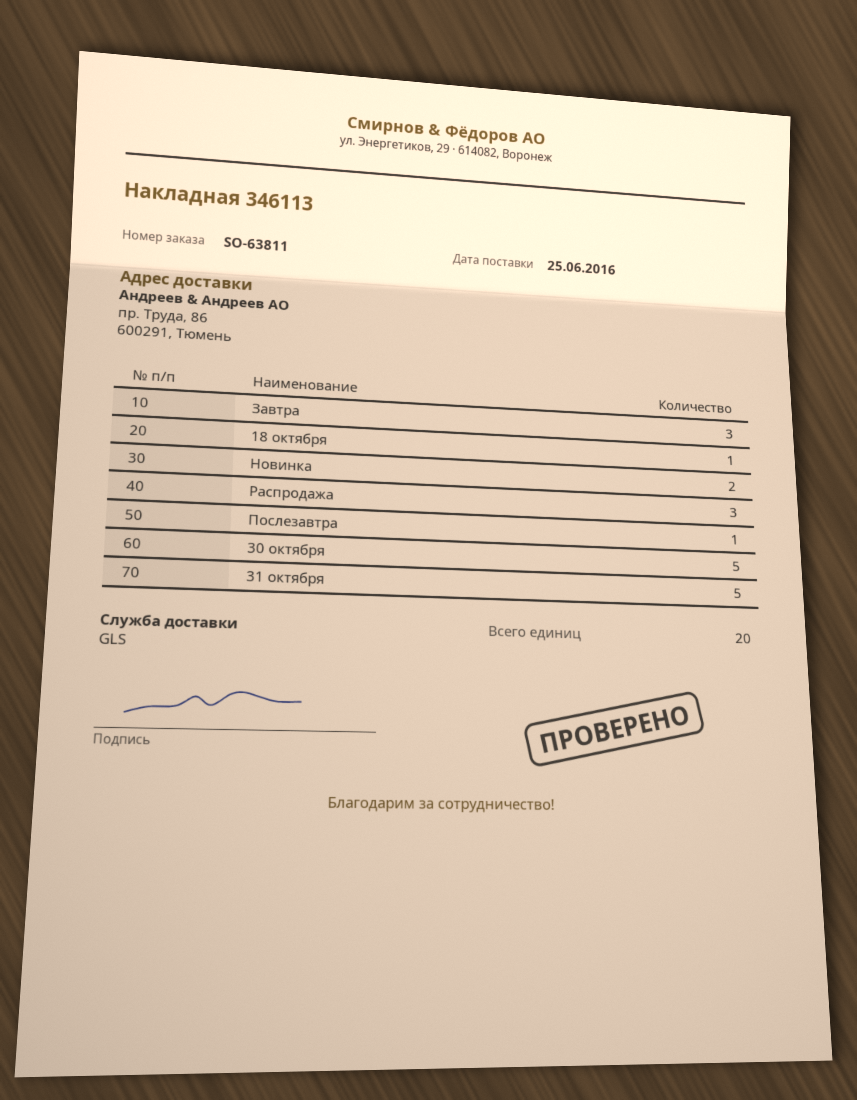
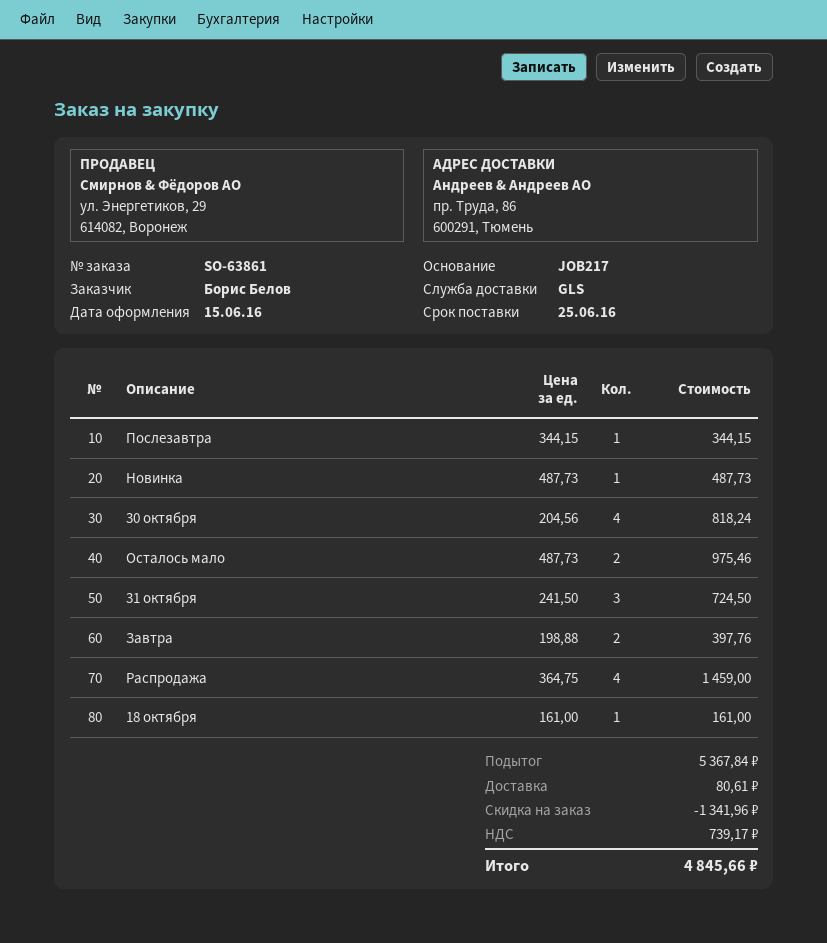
order number: SO-63811 -> SO-63861
Завтра: 3 -> 2
Новинка: 2 -> 1
Распродажа: 3 -> 4
30 октября: 5 -> 4
31 октября: 5 -> 3
Осталось мало: none -> 2

